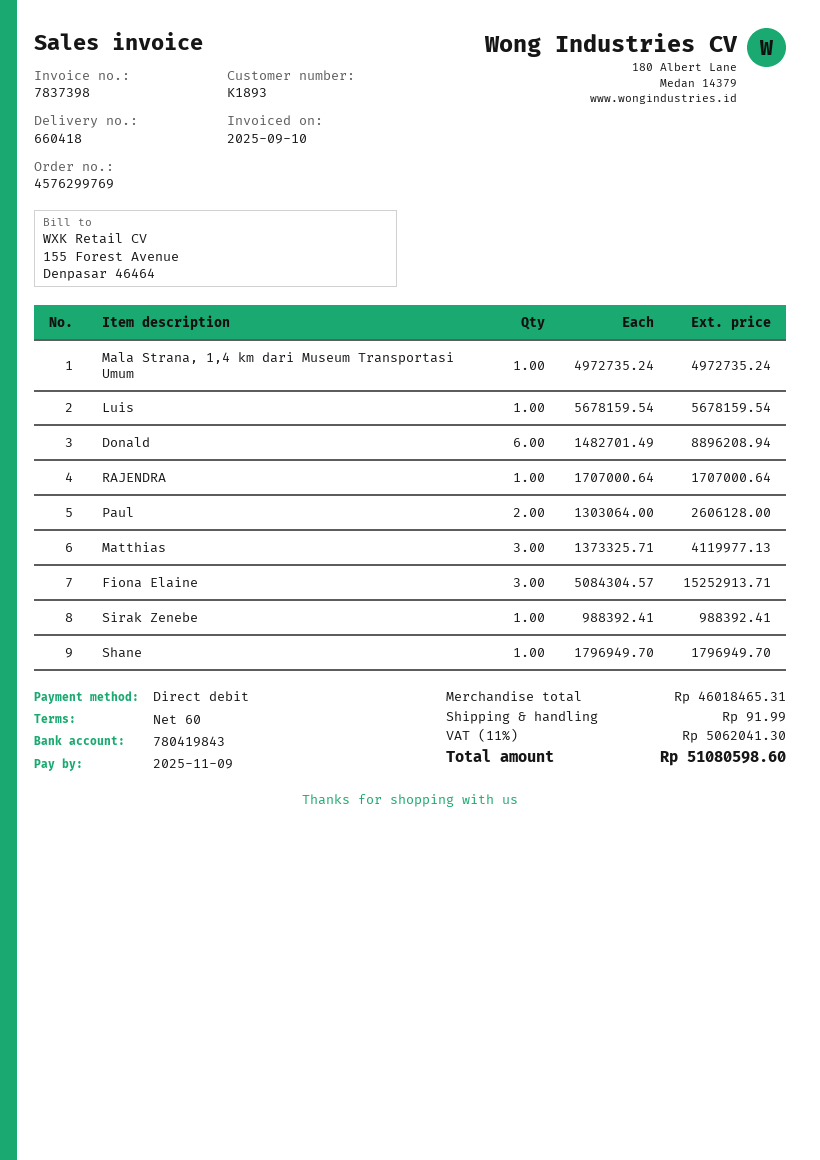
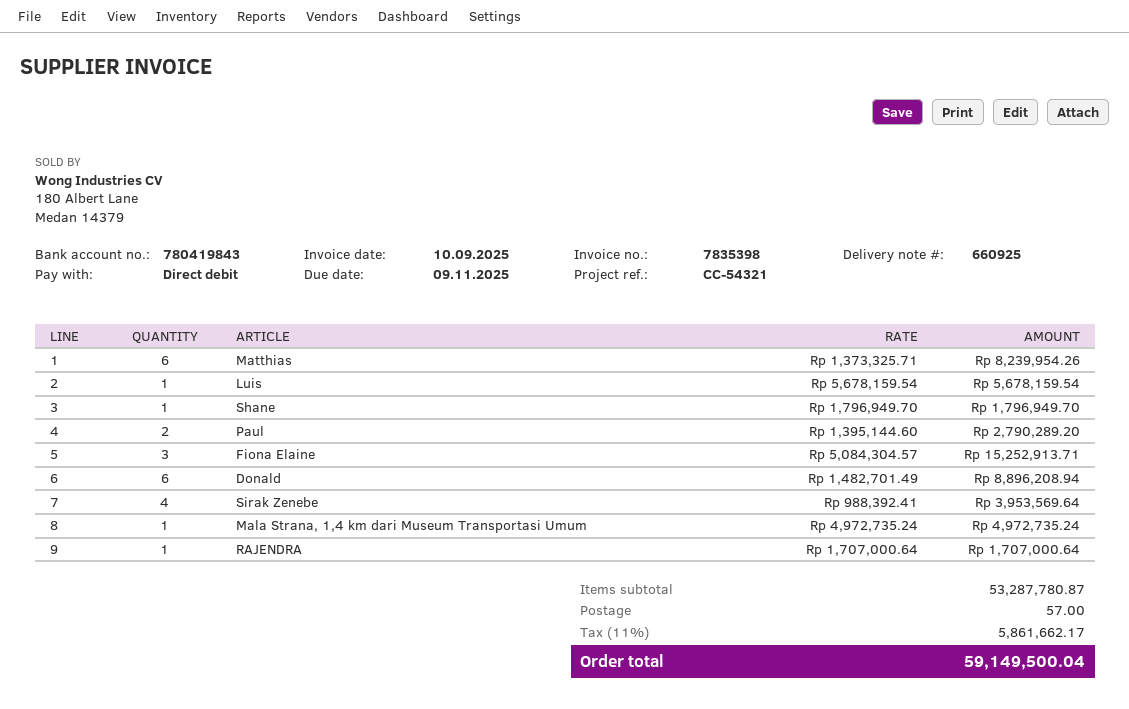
delivery note number: 660418 -> 660925
invoice number: 7837398 -> 7835398
Paul: 2 x 1303064.00 = 2606128.00 -> 2 x 1395144.60 = 2790289.20
Matthias: 3 x 1373325.71 = 4119977.13 -> 6 x 1373325.71 = 8239954.26
Sirak Zenebe: 1 x 988392.41 = 988392.41 -> 4 x 988392.41 = 3953569.64
subtotal: 46018465.31 -> 53287780.87
shipping: 91.99 -> 57.00
tax: 11% = 5062041.30 -> 11% = 5861662.17
total: 51080598.60 -> 59149500.04

